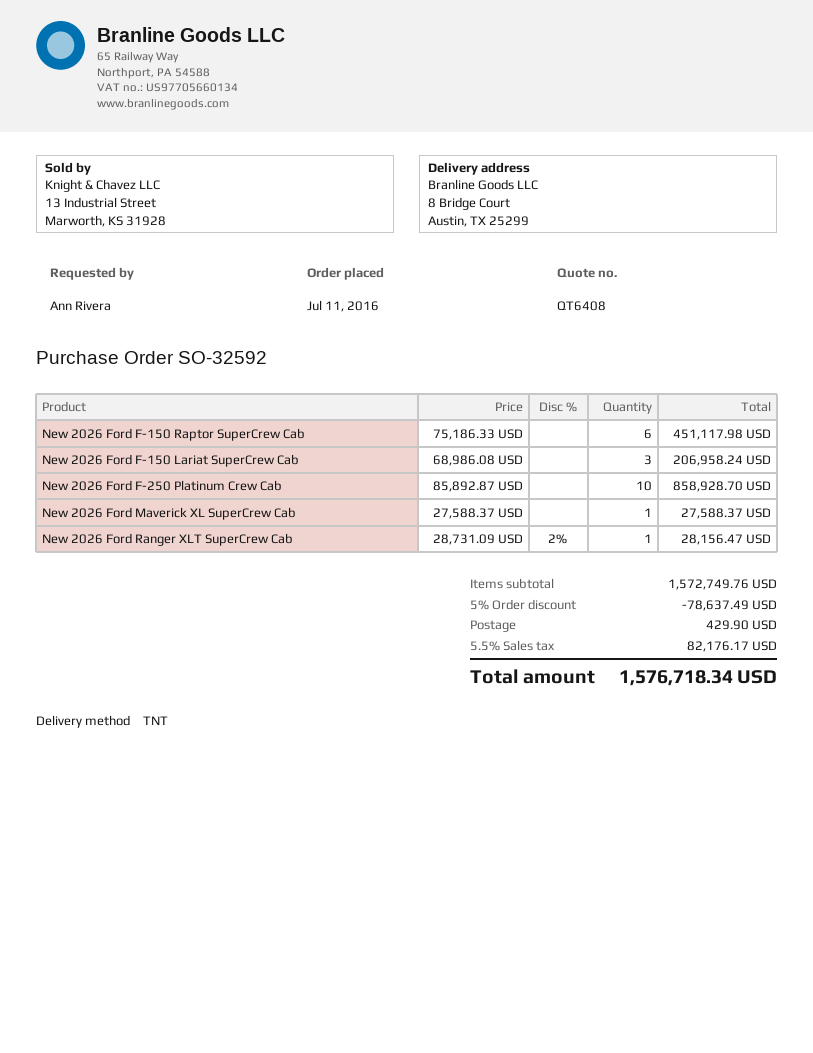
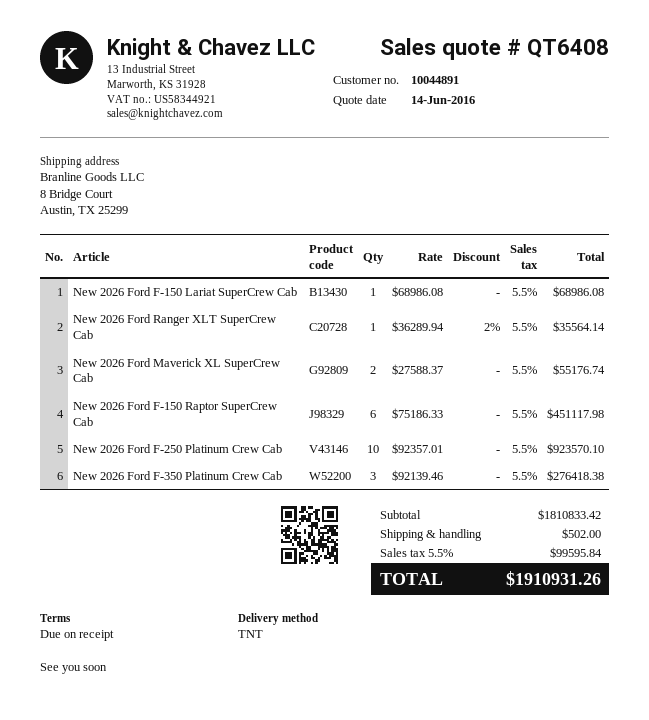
New 2026 Ford F-150 Lariat SuperCrew Cab: 3 x 68986.08 = 206958.24 -> 1 x 68986.08 = 68986.08
New 2026 Ford F-250 Platinum Crew Cab: 10 x 85892.87 = 858928.70 -> 10 x 92357.01 = 923570.10
New 2026 Ford Maverick XL SuperCrew Cab: 1 x 27588.37 = 27588.37 -> 2 x 27588.37 = 55176.74
New 2026 Ford Ranger XLT SuperCrew Cab: 1 x 28731.09 - 2% = 28156.47 -> 1 x 36289.94 - 2% = 35564.14
New 2026 Ford F-350 Platinum Crew Cab: none -> 3 x 92139.46 = 276418.38
subtotal: 1572749.76 -> 1810833.42
discount: 5% = 78637.49 -> none
shipping: 429.90 -> 502.00
tax: 5.5% = 82176.17 -> 5.5% = 99595.84
total: 1576718.34 -> 1910931.26

